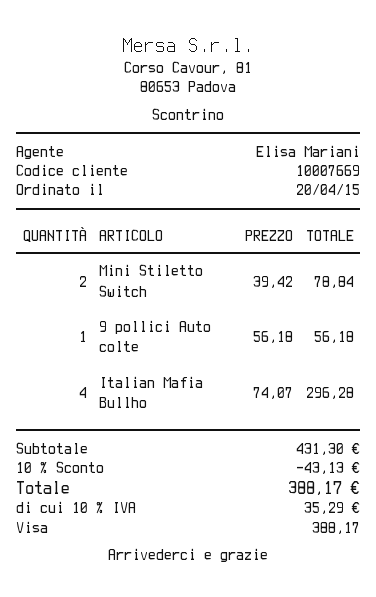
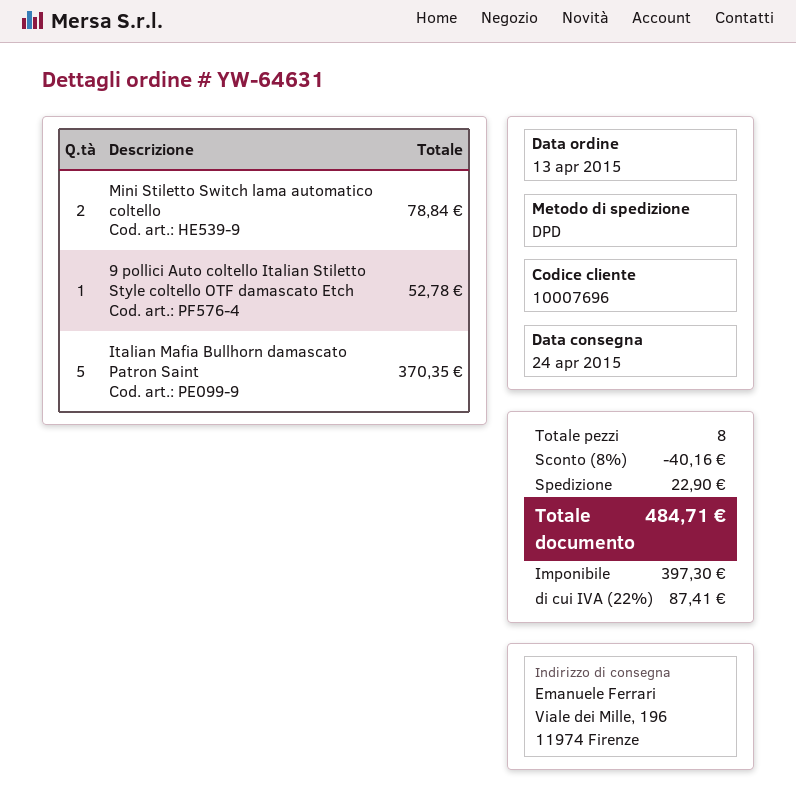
order date: 2015-04-20 -> 2015-04-13
customer number: 10007669 -> 10007696
9 pollici Auto colte: 1 for 56.18 -> 1 for 52.78
Italian Mafia Bullho: 4 for 296.28 -> 5 for 370.35
discount: 10% = 43.13 -> 8% = 40.16
shipping: none -> 22.90
tax: 10% = 35.29 -> 22% = 87.41
total: 388.17 -> 484.71

